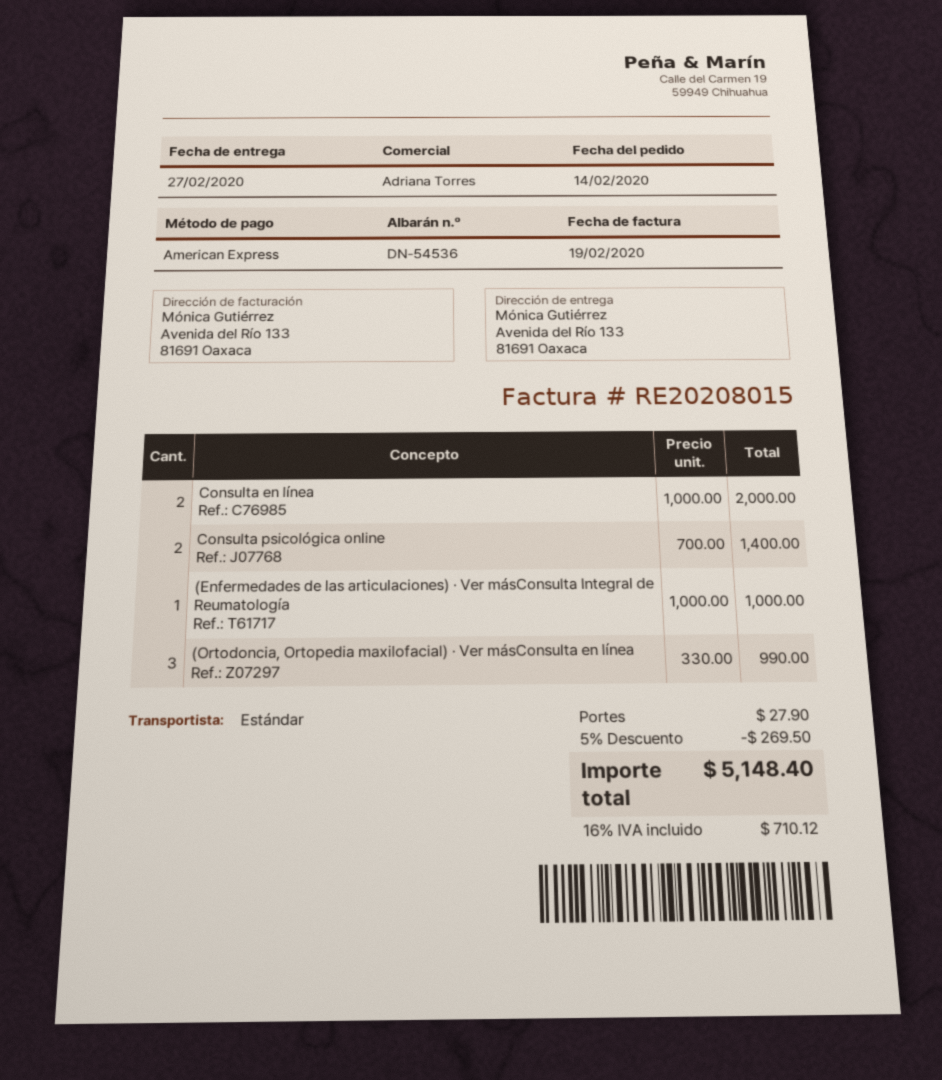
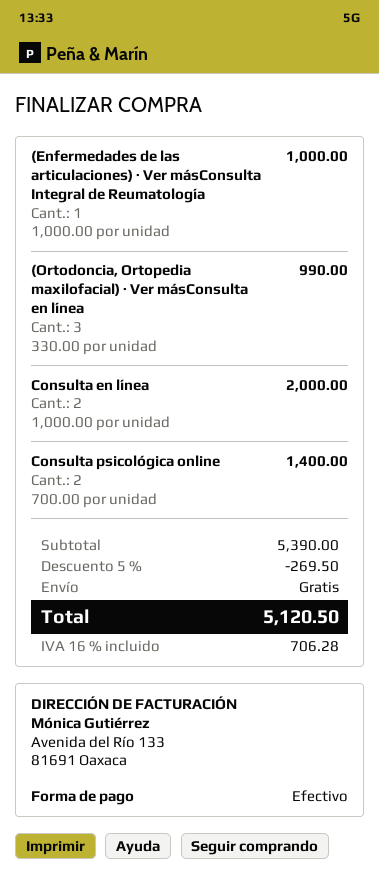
payment method: American Express -> cash
shipping: 27.90 -> 0.00
tax: 16% = 710.12 -> 16% = 706.28
total: 5148.40 -> 5120.50

